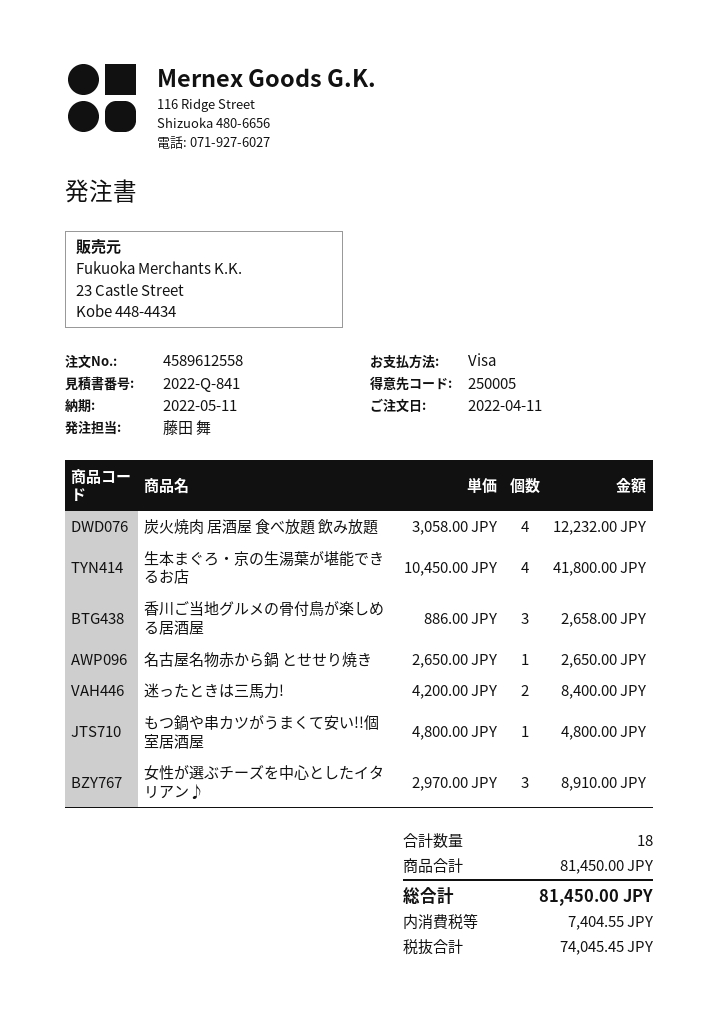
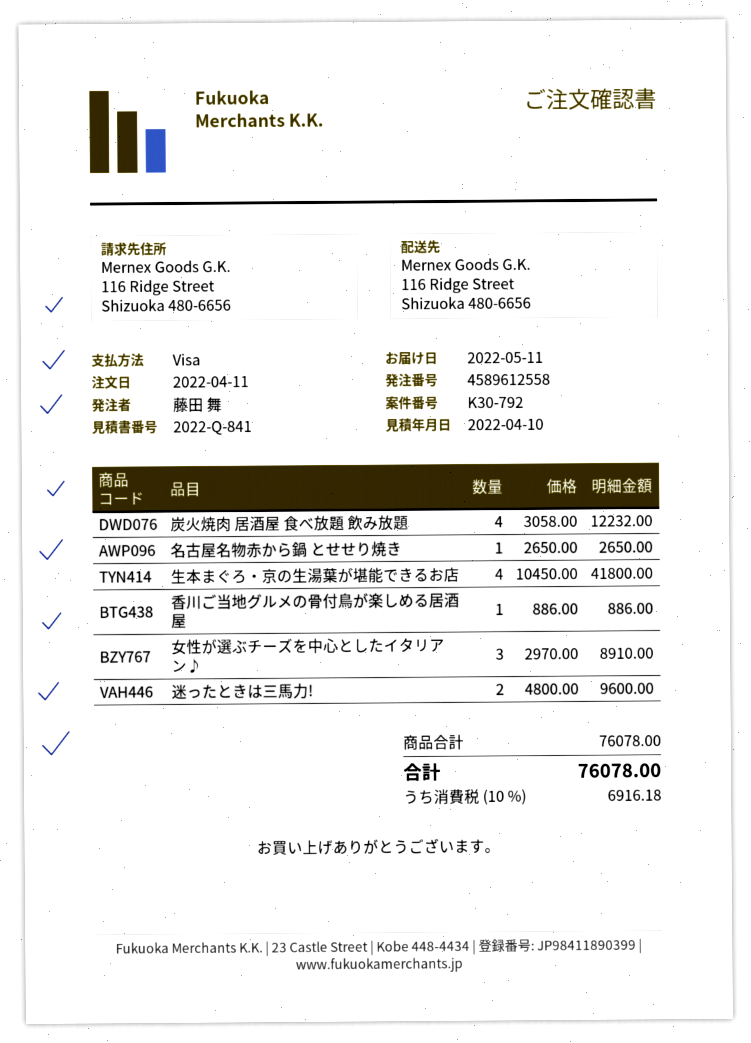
香川ご当地グルメの骨付鳥が楽しめる居酒屋: 3 x 886.00 = 2658.00 -> 1 x 886.00 = 886.00
迷ったときは三馬力!: 2 x 4200.00 = 8400.00 -> 2 x 4800.00 = 9600.00
もつ鍋や串カツがうまくて安い!!個室居酒屋: 1 x 4800.00 = 4800.00 -> none
subtotal: 81450.00 -> 76078.00
tax: 7404.55 -> 6916.18
total: 81450.00 -> 76078.00

